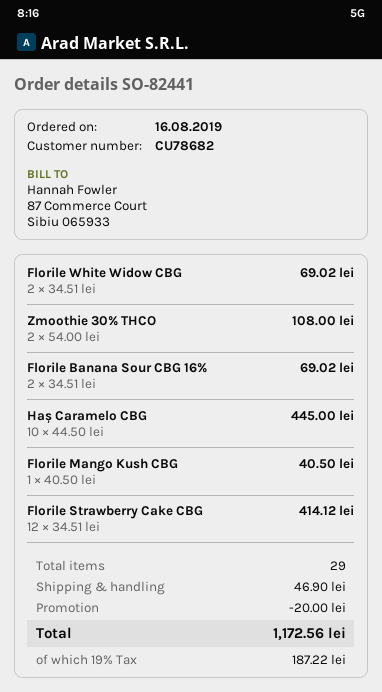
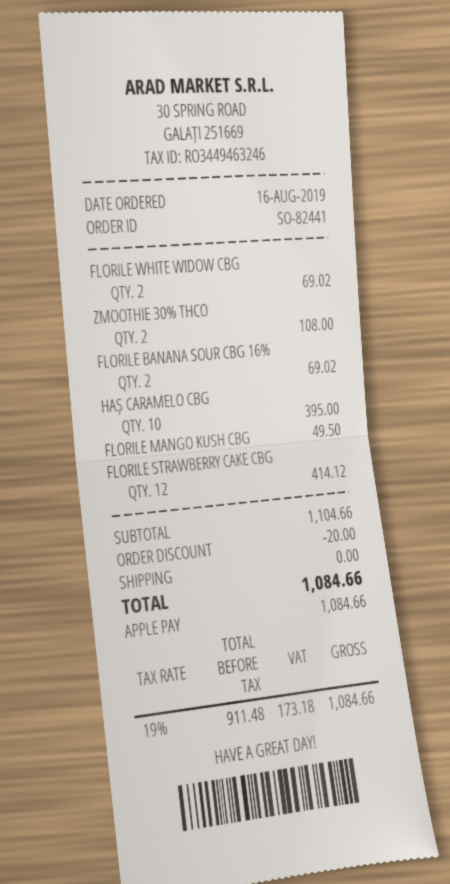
Haș Caramelo CBG: 10 for 445.00 -> 10 for 395.00
Florile Mango Kush CBG: 1 for 40.50 -> 1 for 49.50
shipping: 46.90 -> 0.00
tax: 19% = 187.22 -> 19% = 173.18
total: 1172.56 -> 1084.66

